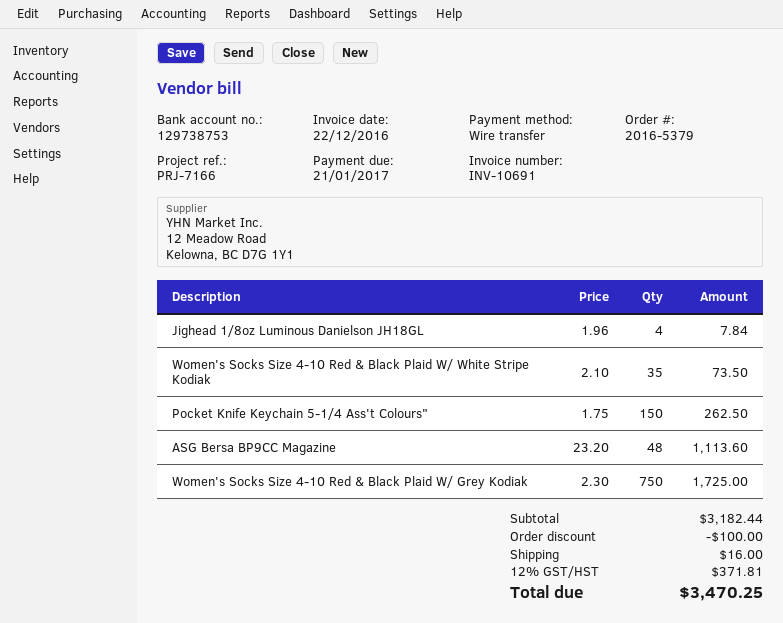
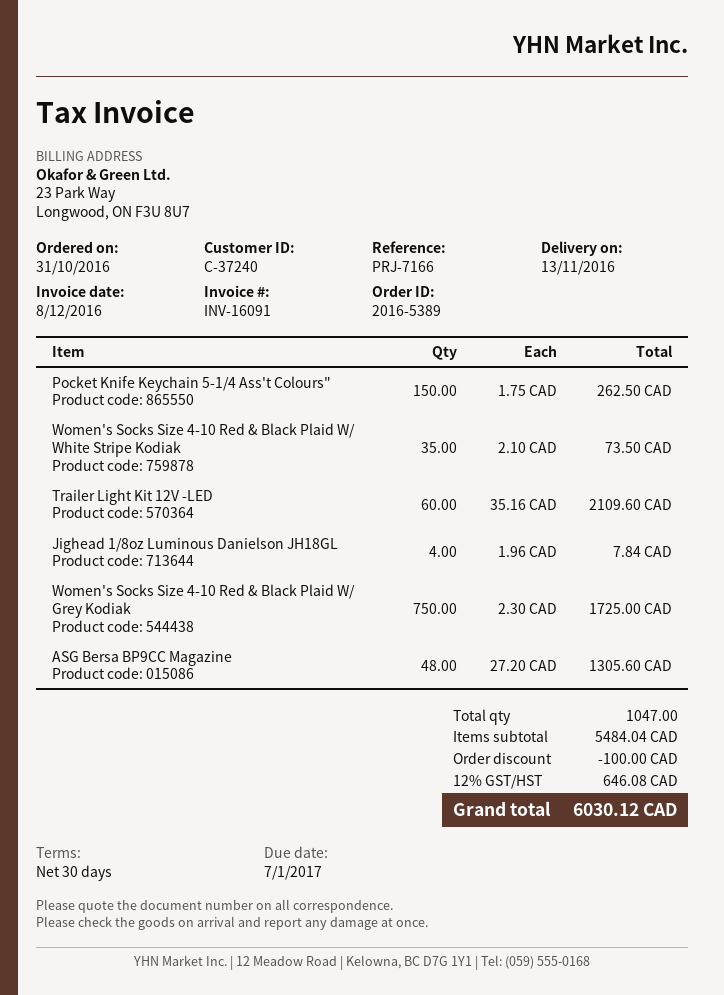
order number: 2016-5379 -> 2016-5389
invoice number: INV-10691 -> INV-16091
invoice date: 2016-12-22 -> 2016-12-08
due date: 2017-01-21 -> 2017-01-07
ASG Bersa BP9CC Magazine: 48 x 23.20 = 1113.60 -> 48 x 27.20 = 1305.60
Trailer Light Kit 12V -LED: none -> 60 x 35.16 = 2109.60
subtotal: 3182.44 -> 5484.04
shipping: 16.00 -> none
tax: 12% = 371.81 -> 12% = 646.08
total: 3470.25 -> 6030.12

